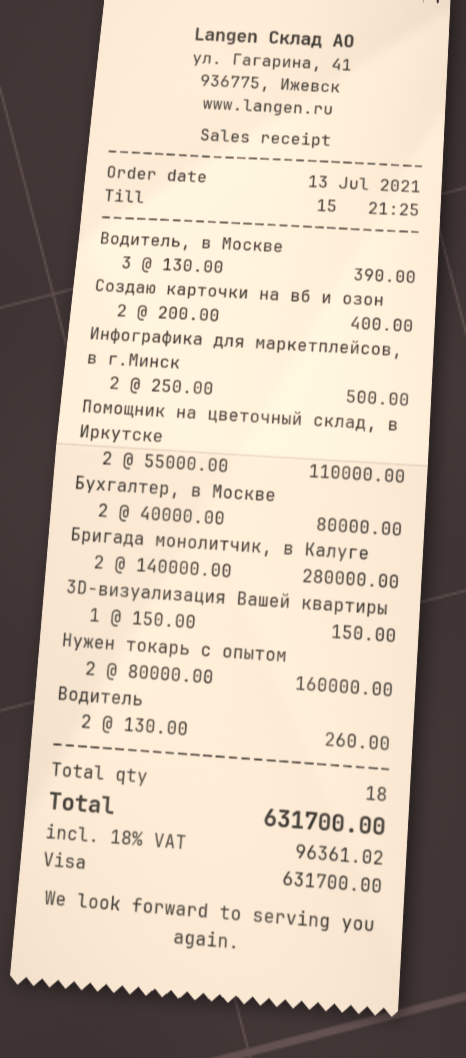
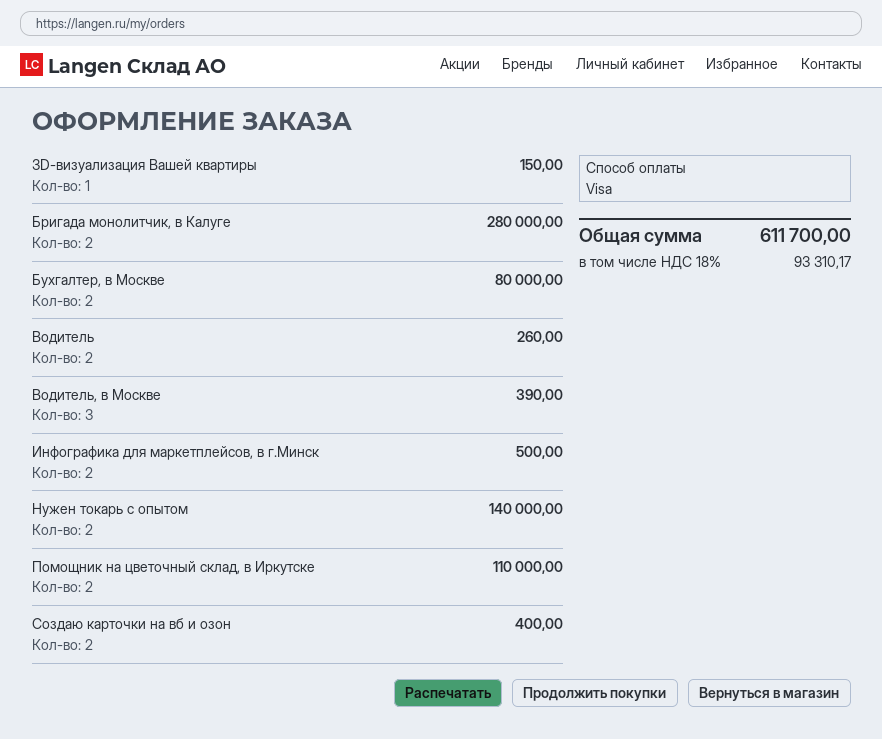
Нужен токарь с опытом: 2 for 160000.00 -> 2 for 140000.00
tax: 18% = 96361.02 -> 18% = 93310.17
total: 631700.00 -> 611700.00

